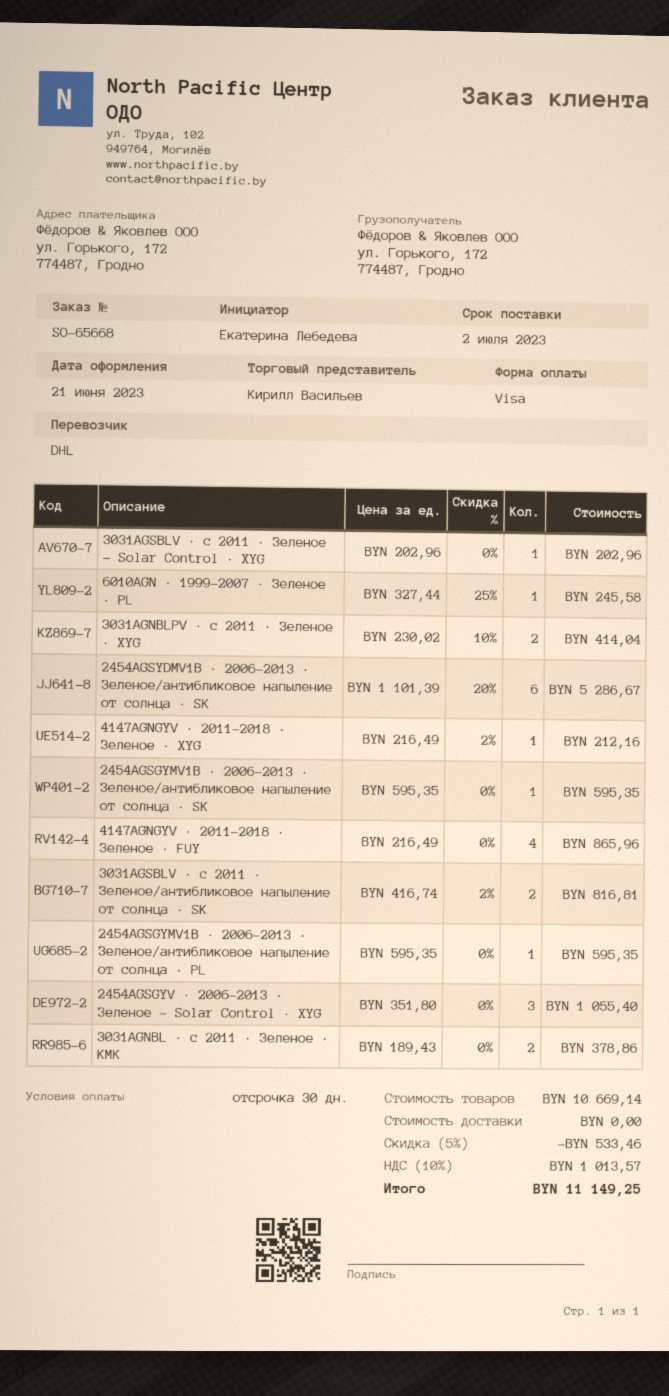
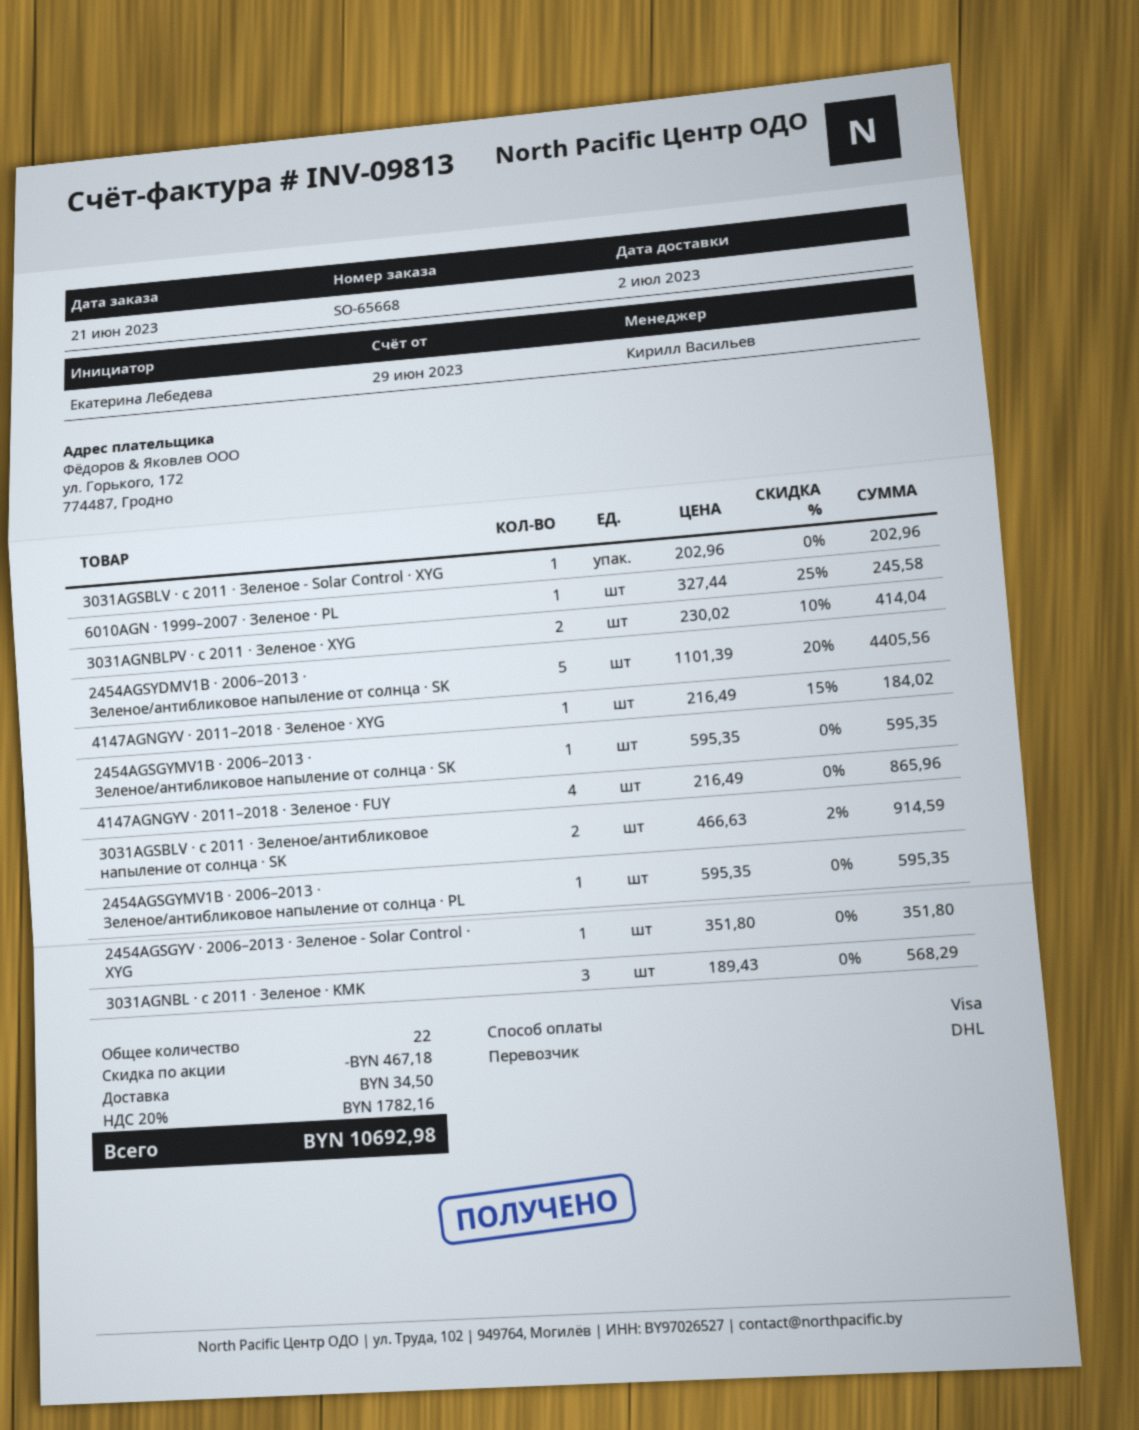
2454AGSYDMV1B · 2006–2013 · Зеленое/антибликовое напыление от солнца · SK: 6 x 1101.39 - 20% = 5286.67 -> 5 x 1101.39 - 20% = 4405.56
4147AGNGYV · 2011–2018 · Зеленое · XYG: 1 x 216.49 - 2% = 212.16 -> 1 x 216.49 - 15% = 184.02
3031AGSBLV · с 2011 · Зеленое/антибликовое напыление от солнца · SK: 2 x 416.74 - 2% = 816.81 -> 2 x 466.63 - 2% = 914.59
2454AGSGYV · 2006–2013 · Зеленое - Solar Control · XYG: 3 x 351.80 = 1055.40 -> 1 x 351.80 = 351.80
3031AGNBL · с 2011 · Зеленое · KMK: 2 x 189.43 = 378.86 -> 3 x 189.43 = 568.29
discount: 533.46 -> 467.18
shipping: 0.00 -> 34.50
tax: 10% = 1013.57 -> 20% = 1782.16
total: 11149.25 -> 10692.98

